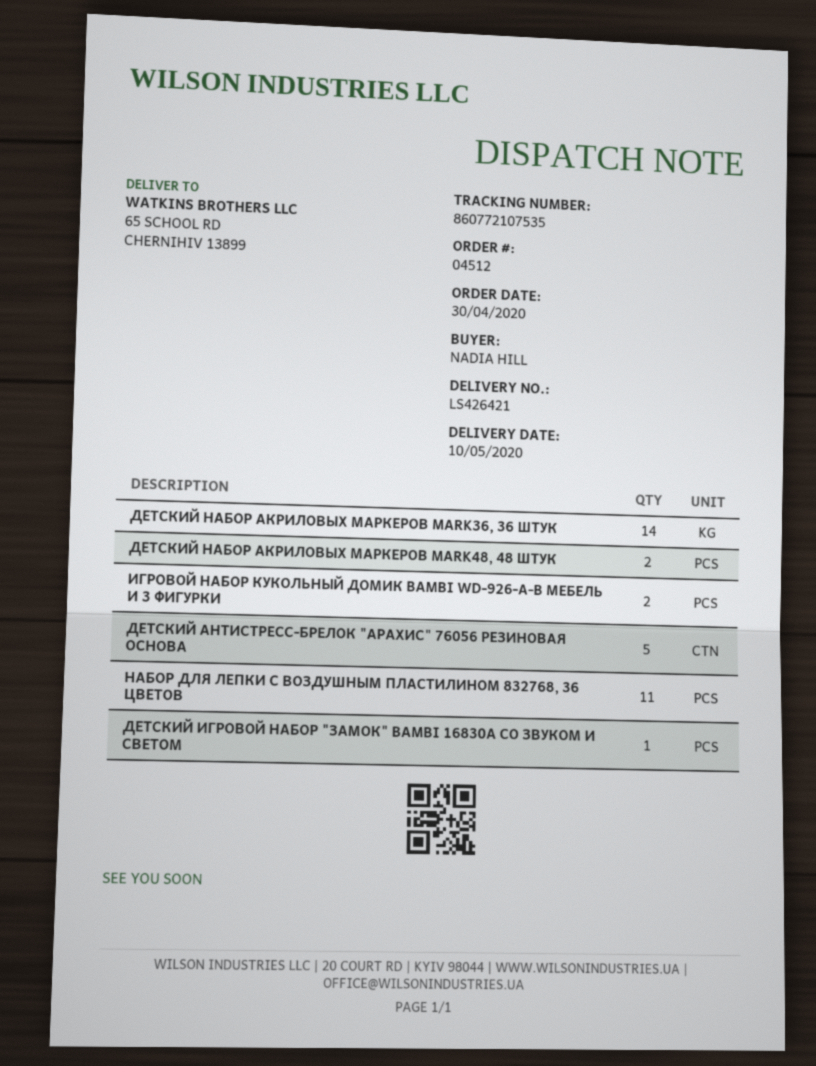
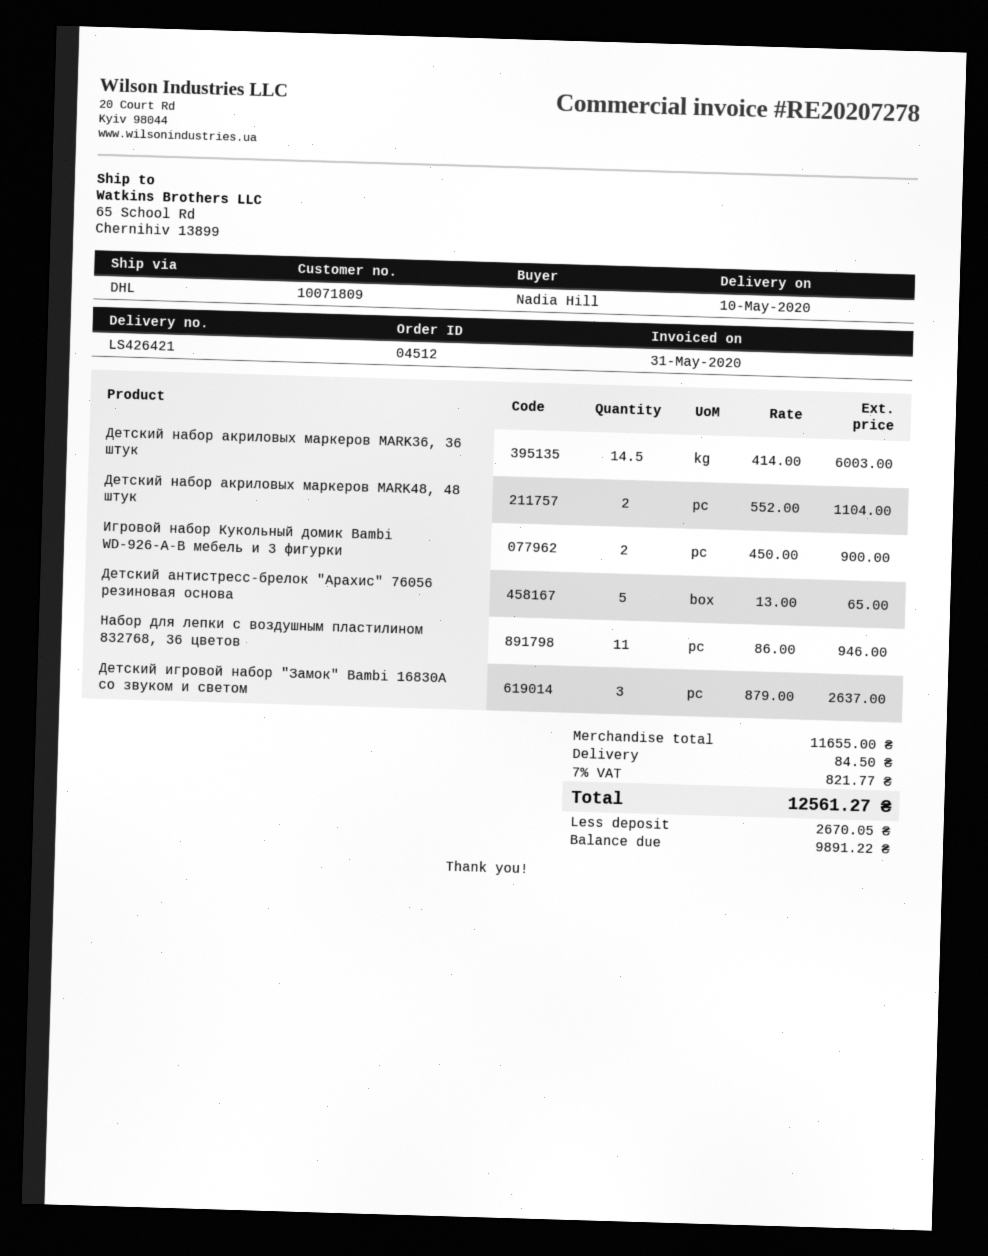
ДЕТСКИЙ НАБОР АКРИЛОВЫХ МАРКЕРОВ MARK36, 36 ШТУК: 14 -> 14.5
ДЕТСКИЙ ИГРОВОЙ НАБОР "ЗАМОК" BAMBI 16830A СО ЗВУКОМ И СВЕТОМ: 1 -> 3

